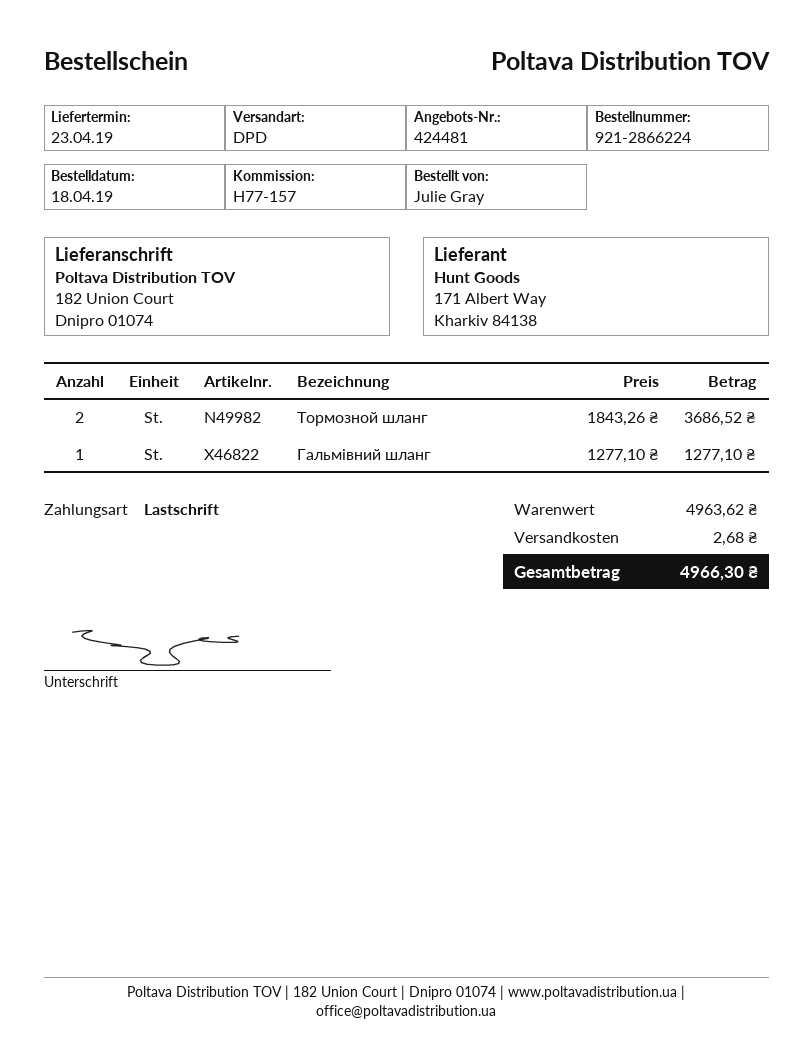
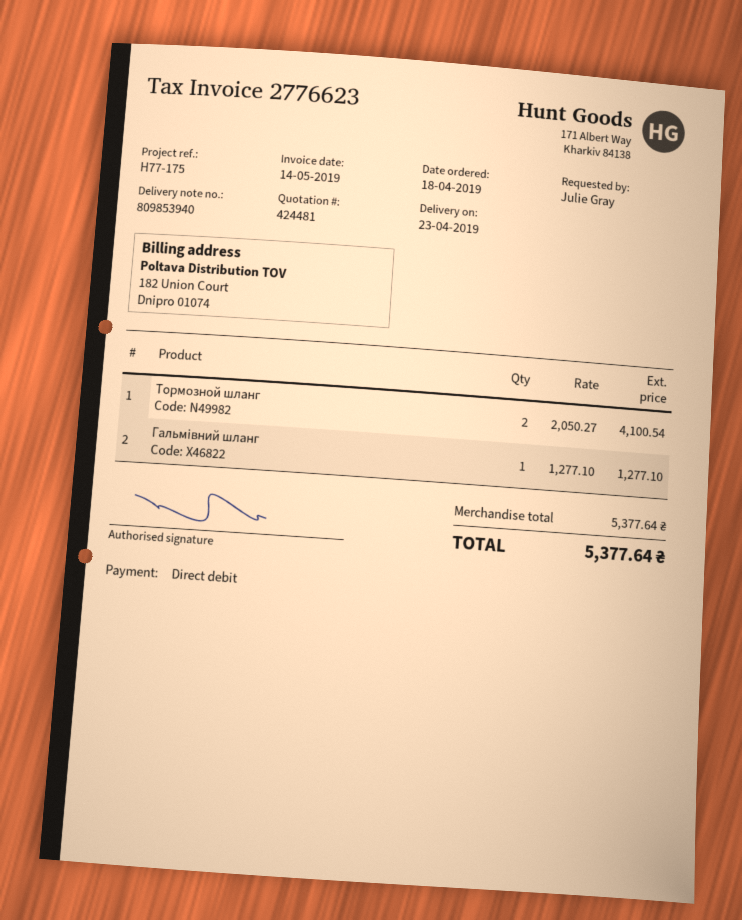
reference: H77-157 -> H77-175
Тормозной шланг: 2 x 1843.26 = 3686.52 -> 2 x 2050.27 = 4100.54
subtotal: 4963.62 -> 5377.64
shipping: 2.68 -> none
total: 4966.30 -> 5377.64

